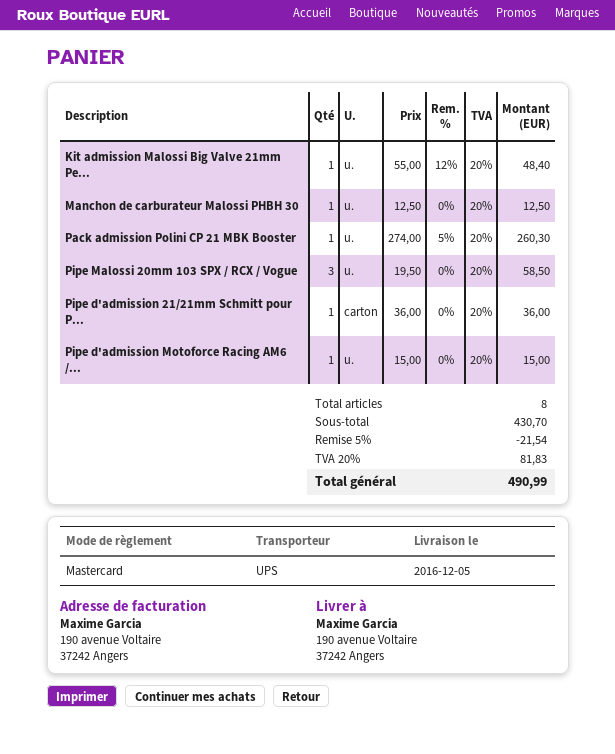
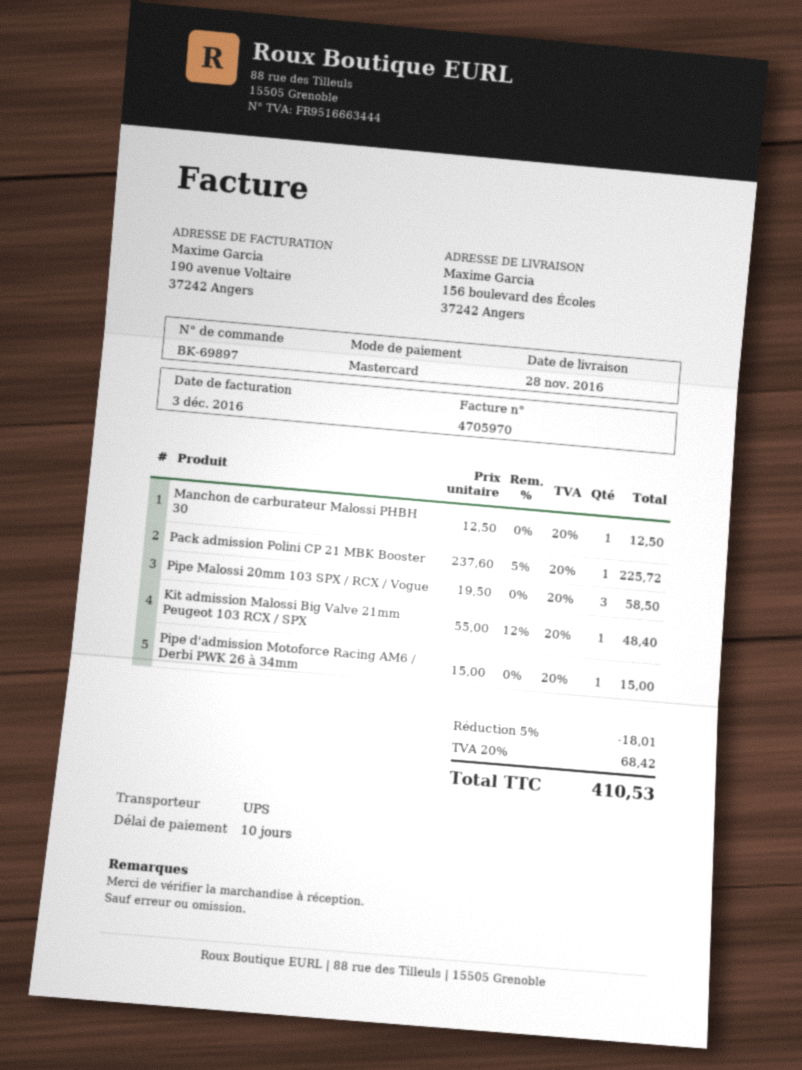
delivery date: 2016-12-05 -> 2016-11-28
ship to: 190 avenue Voltaire, 37242 Angers -> 156 boulevard des Écoles, 37242 Angers
Pack admission Polini CP 21 MBK Booster: 1 x 274.00 - 5% = 260.30 -> 1 x 237.60 - 5% = 225.72
Pipe d'admission 21/21mm Schmitt pour P...: 1 x 36.00 = 36.00 -> none
discount: 5% = 21.54 -> 5% = 18.01
tax: 20% = 81.83 -> 20% = 68.42
total: 490.99 -> 410.53

